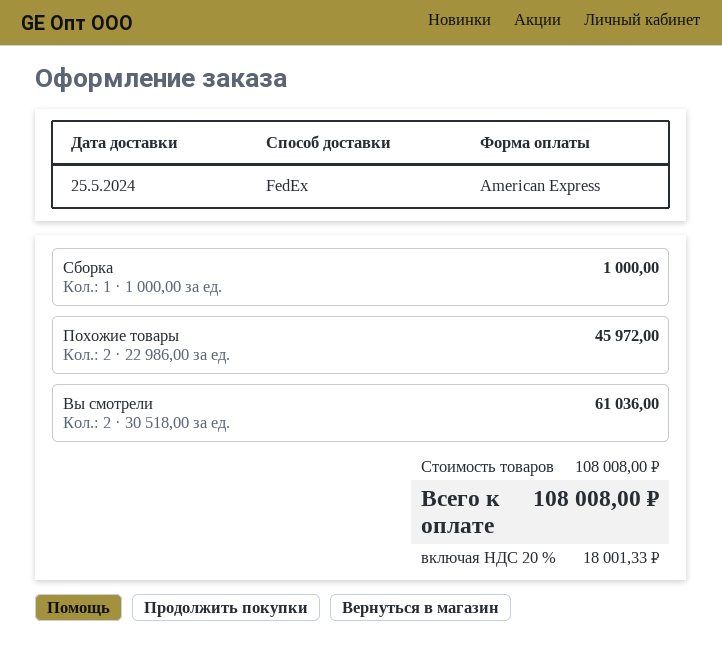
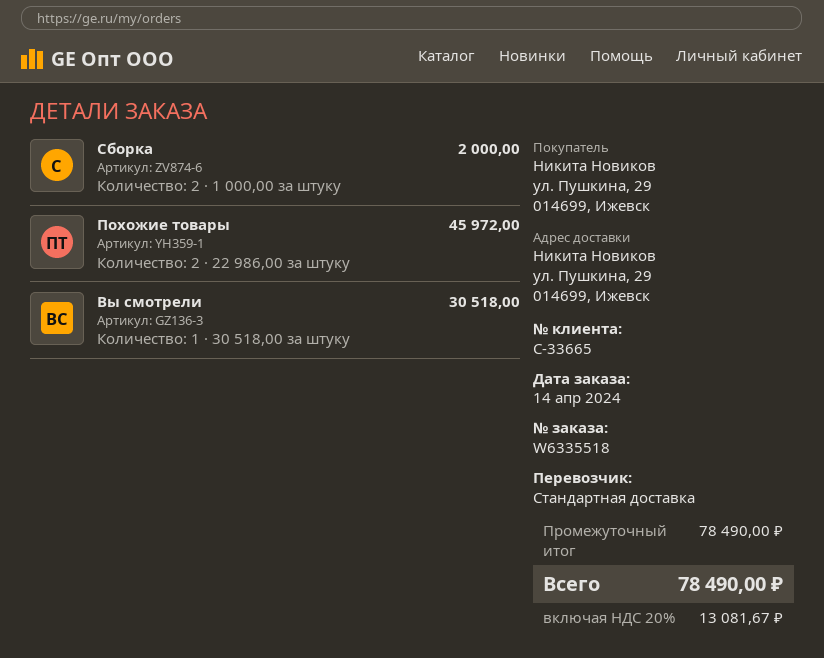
shipping method: FedEx -> standard
Сборка: 1 x 1000.00 = 1000.00 -> 2 x 1000.00 = 2000.00
Вы смотрели: 2 x 30518.00 = 61036.00 -> 1 x 30518.00 = 30518.00
subtotal: 108008.00 -> 78490.00
tax: 20% = 18001.33 -> 20% = 13081.67
total: 108008.00 -> 78490.00

